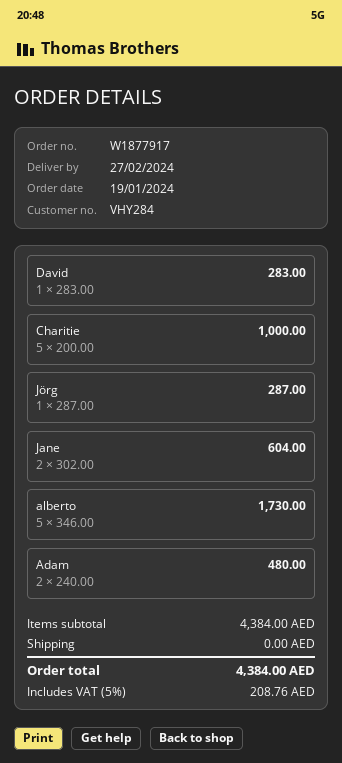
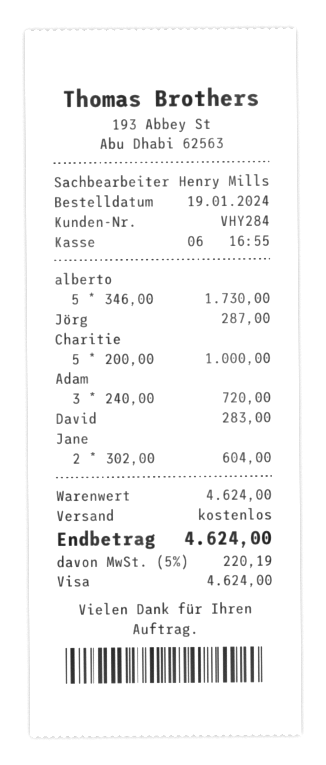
Adam: 2 x 240.00 = 480.00 -> 3 x 240.00 = 720.00
subtotal: 4384.00 -> 4624.00
tax: 5% = 208.76 -> 5% = 220.19
total: 4384.00 -> 4624.00

